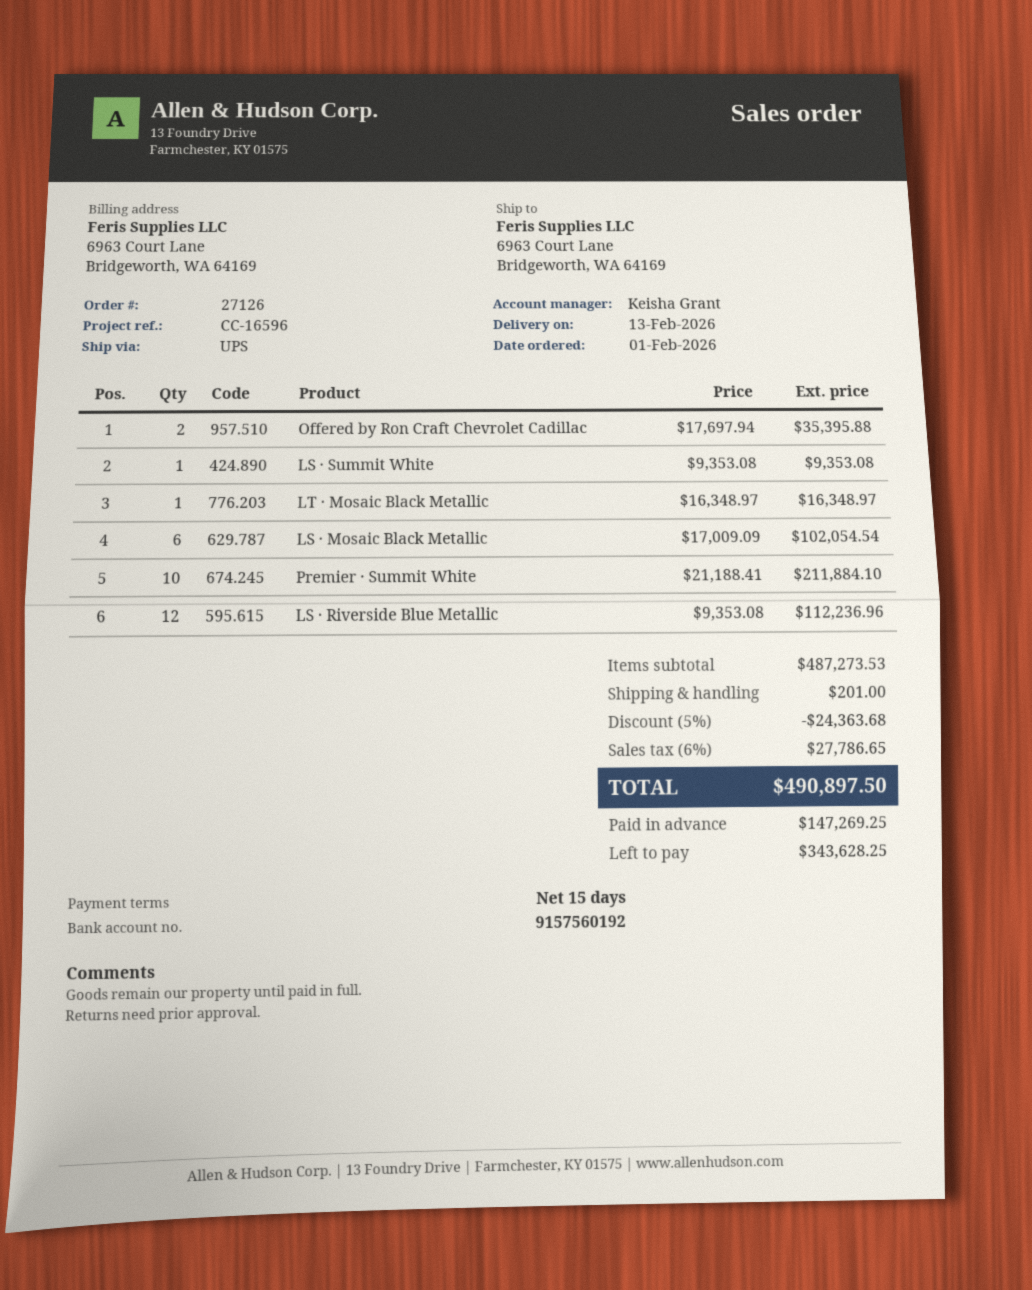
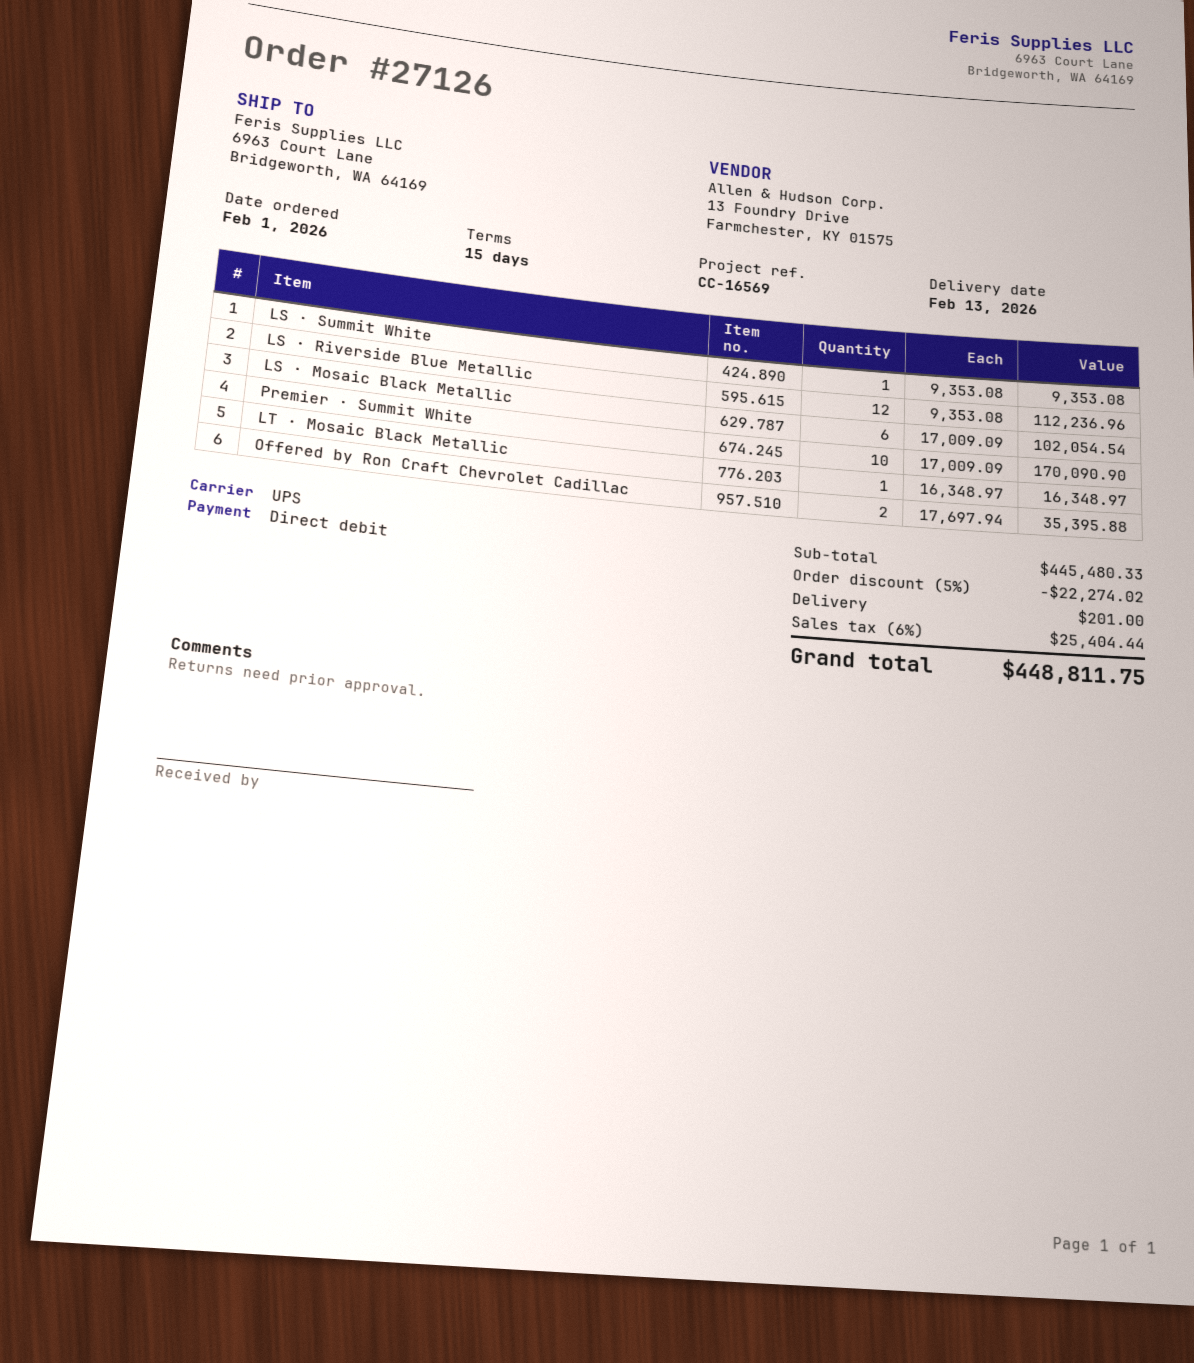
reference: CC-16596 -> CC-16569
Premier · Summit White: 10 x 21188.41 = 211884.10 -> 10 x 17009.09 = 170090.90
subtotal: 487273.53 -> 445480.33
discount: 5% = 24363.68 -> 5% = 22274.02
tax: 6% = 27786.65 -> 6% = 25404.44
total: 490897.50 -> 448811.75

